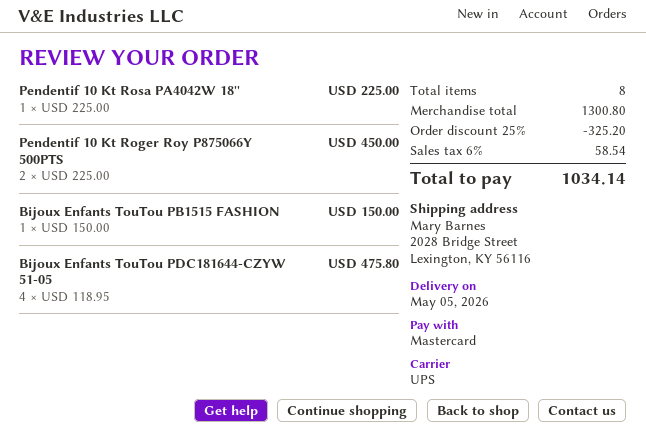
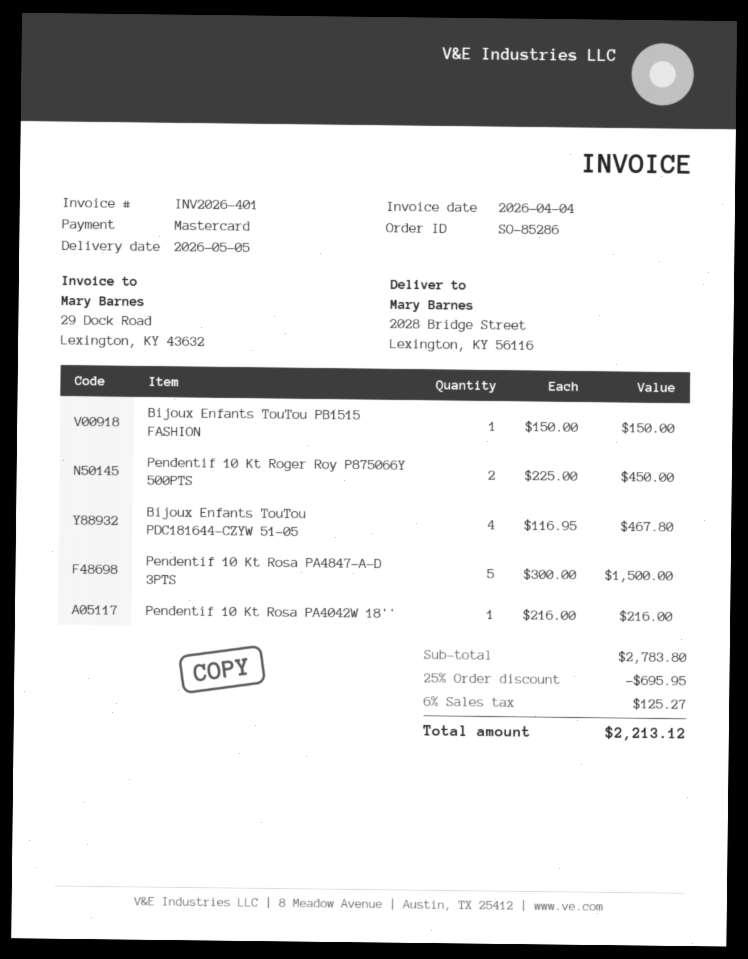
Pendentif 10 Kt Rosa PA4042W 18'': 1 x 225.00 = 225.00 -> 1 x 216.00 = 216.00
Bijoux Enfants TouTou PDC181644-CZYW 51-05: 4 x 118.95 = 475.80 -> 4 x 116.95 = 467.80
Pendentif 10 Kt Rosa PA4847-A-D 3PTS: none -> 5 x 300.00 = 1500.00
subtotal: 1300.80 -> 2783.80
discount: 25% = 325.20 -> 25% = 695.95
tax: 6% = 58.54 -> 6% = 125.27
total: 1034.14 -> 2213.12

